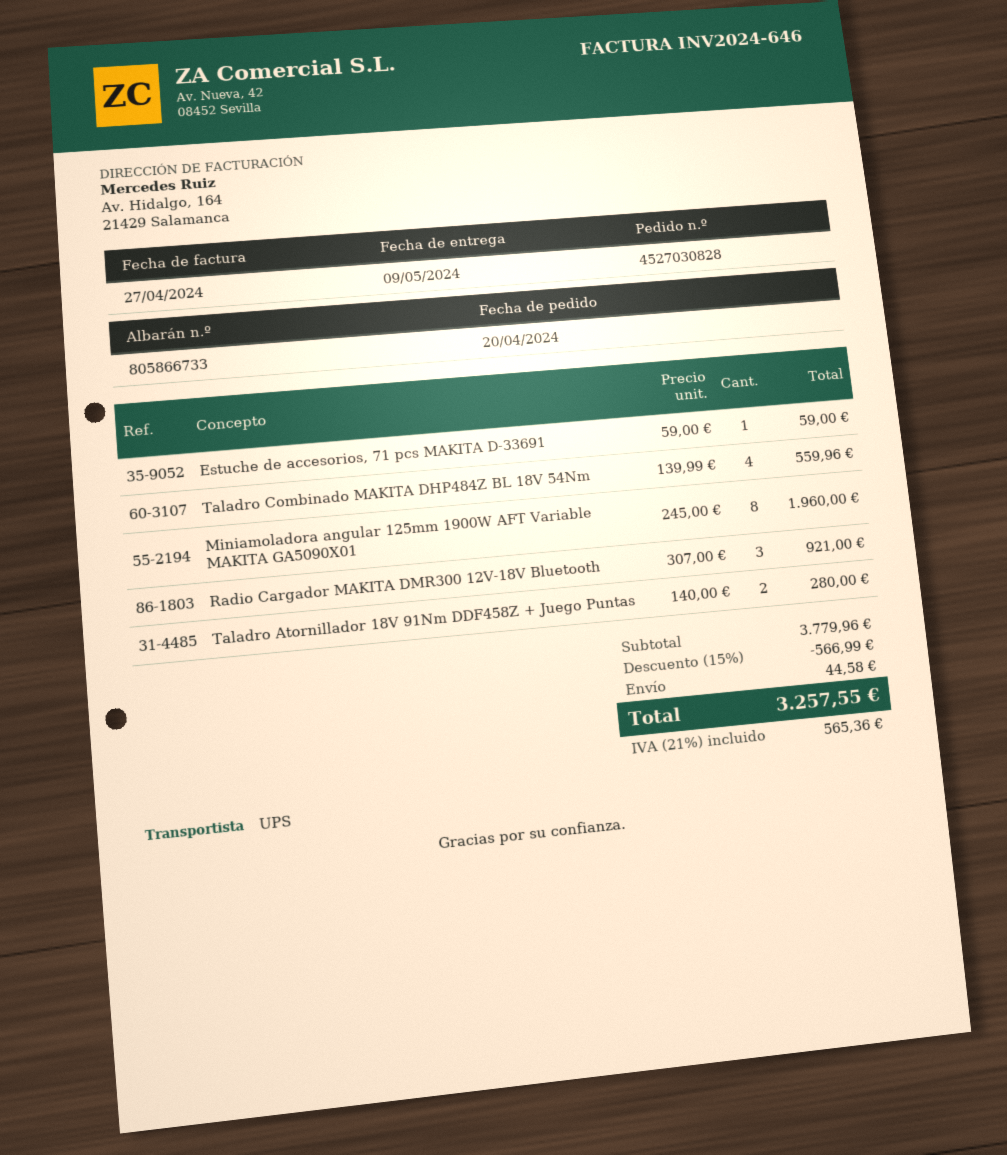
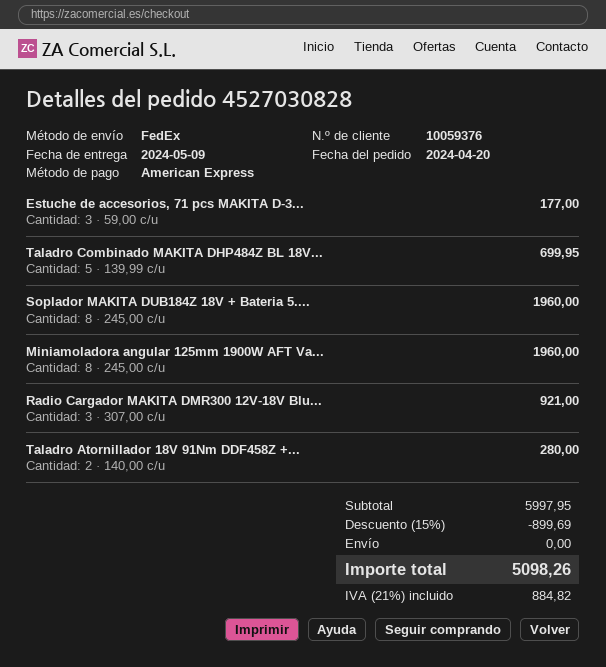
shipping method: UPS -> FedEx
Estuche de accesorios, 71 pcs MAKITA D-33691: 1 x 59.00 = 59.00 -> 3 x 59.00 = 177.00
Taladro Combinado MAKITA DHP484Z BL 18V 54Nm: 4 x 139.99 = 559.96 -> 5 x 139.99 = 699.95
Soplador MAKITA DUB184Z 18V + Bateria 5....: none -> 8 x 245.00 = 1960.00
subtotal: 3779.96 -> 5997.95
discount: 15% = 566.99 -> 15% = 899.69
shipping: 44.58 -> 0.00
tax: 21% = 565.36 -> 21% = 884.82
total: 3257.55 -> 5098.26

